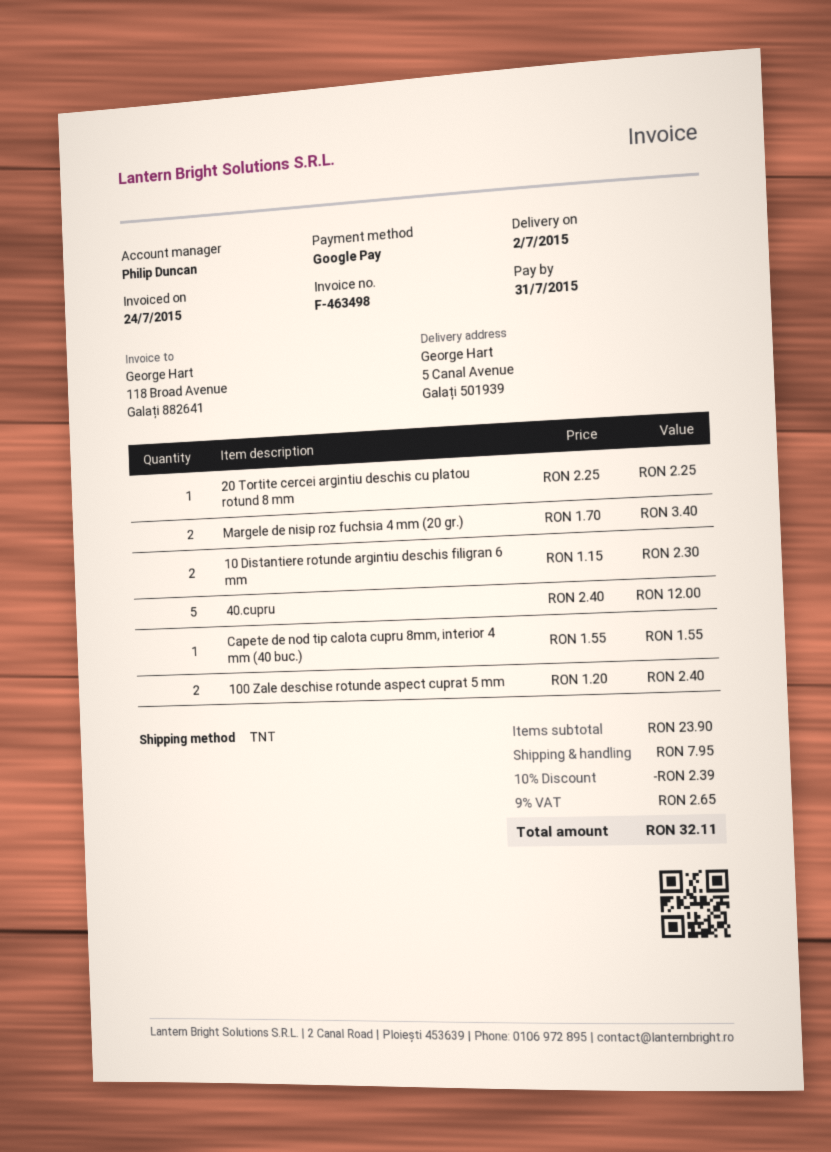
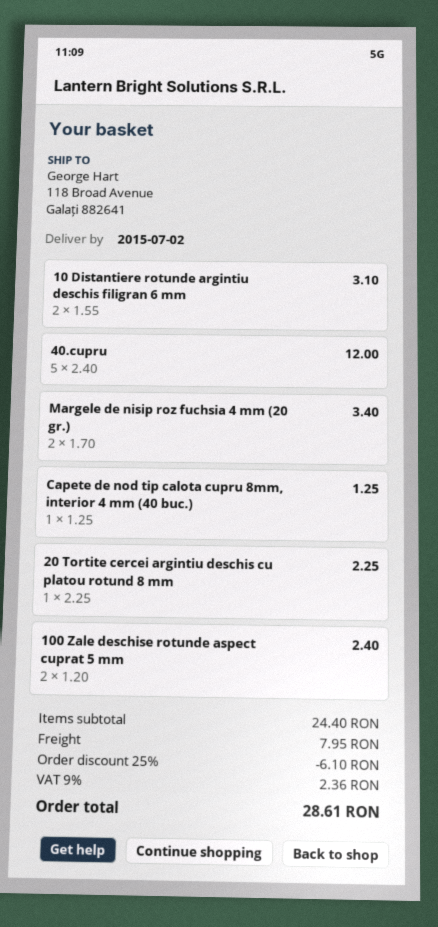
ship to: 5 Canal Avenue, Galați 501939 -> 118 Broad Avenue, Galați 882641
10 Distantiere rotunde argintiu deschis filigran 6 mm: 2 x 1.15 = 2.30 -> 2 x 1.55 = 3.10
Capete de nod tip calota cupru 8mm, interior 4 mm (40 buc.): 1 x 1.55 = 1.55 -> 1 x 1.25 = 1.25
subtotal: 23.90 -> 24.40
discount: 10% = 2.39 -> 25% = 6.10
tax: 9% = 2.65 -> 9% = 2.36
total: 32.11 -> 28.61

